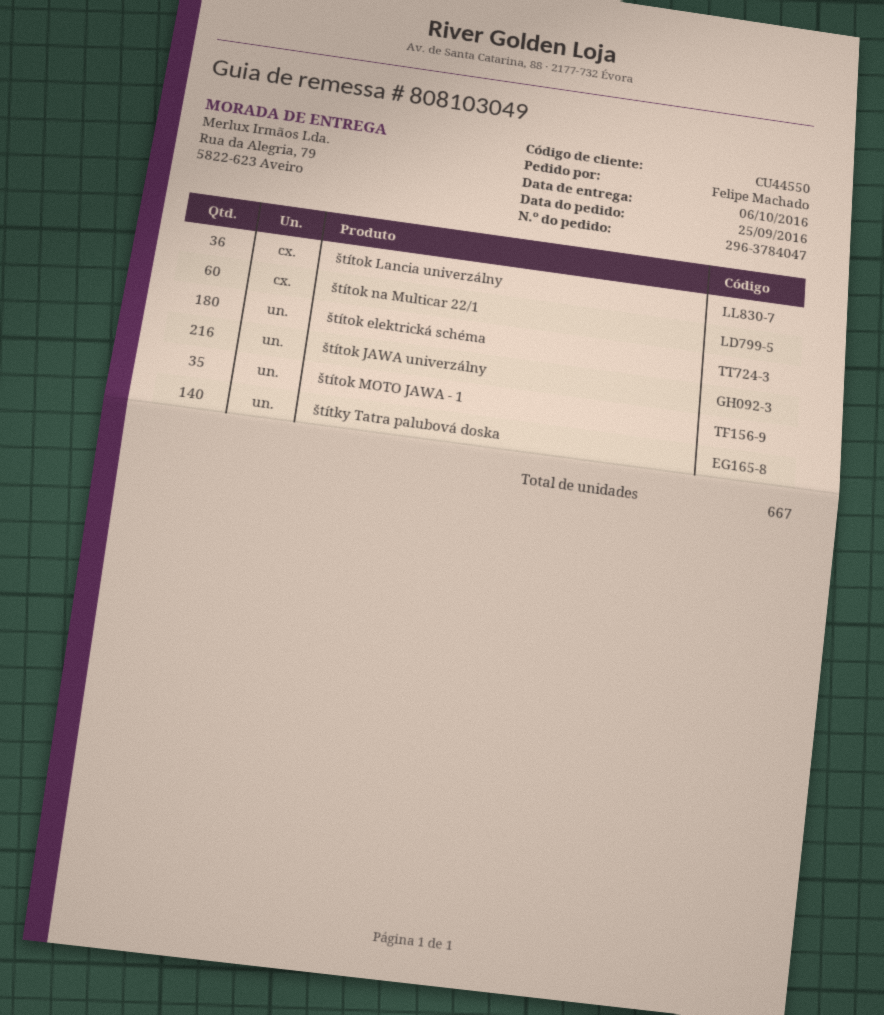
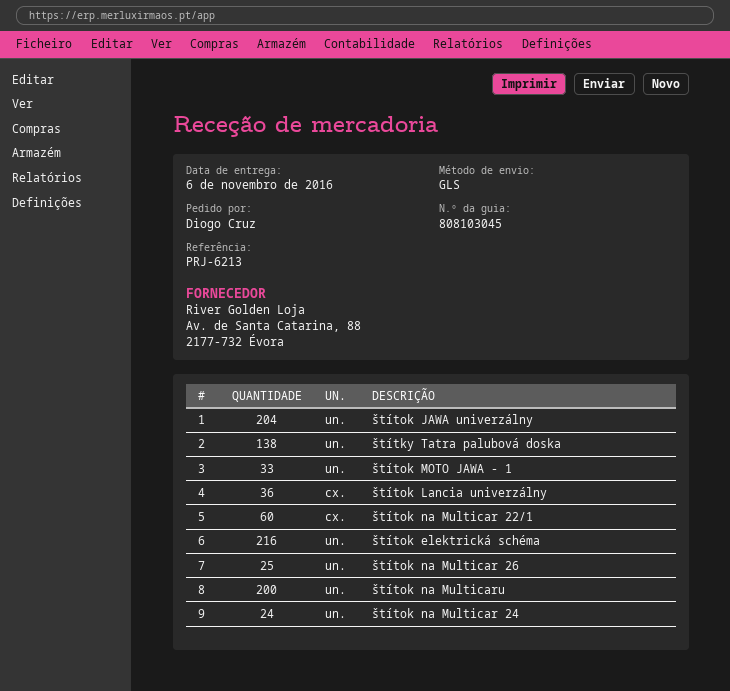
delivery note number: 808103049 -> 808103045
delivery date: 2016-10-06 -> 2016-11-06
ordered by: Felipe Machado -> Diogo Cruz
štítok elektrická schéma: 180 -> 216
štítok JAWA univerzálny: 216 -> 204
štítok MOTO JAWA - 1: 35 -> 33
štítky Tatra palubová doska: 140 -> 138
štítok na Multicar 26: none -> 25
štítok na Multicaru: none -> 200
štítok na Multicar 24: none -> 24

